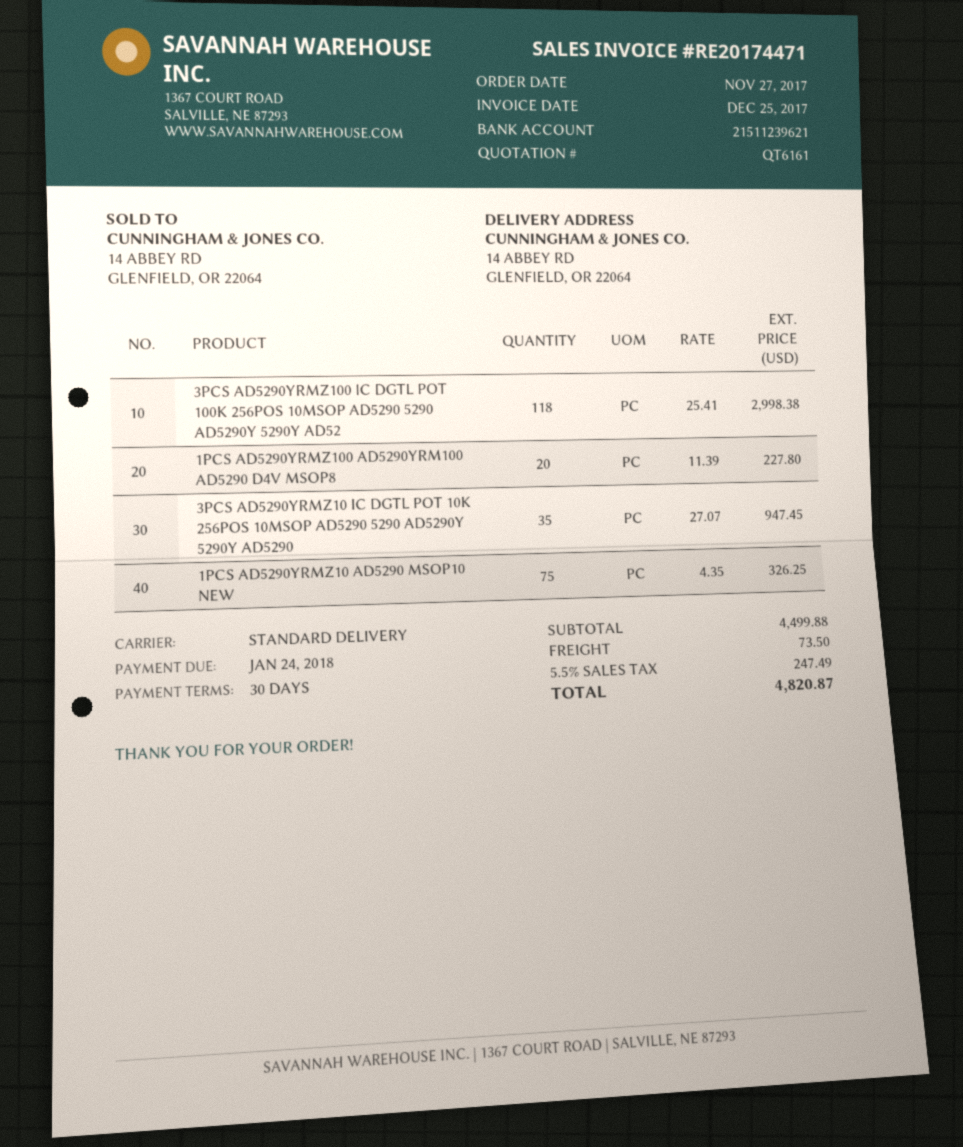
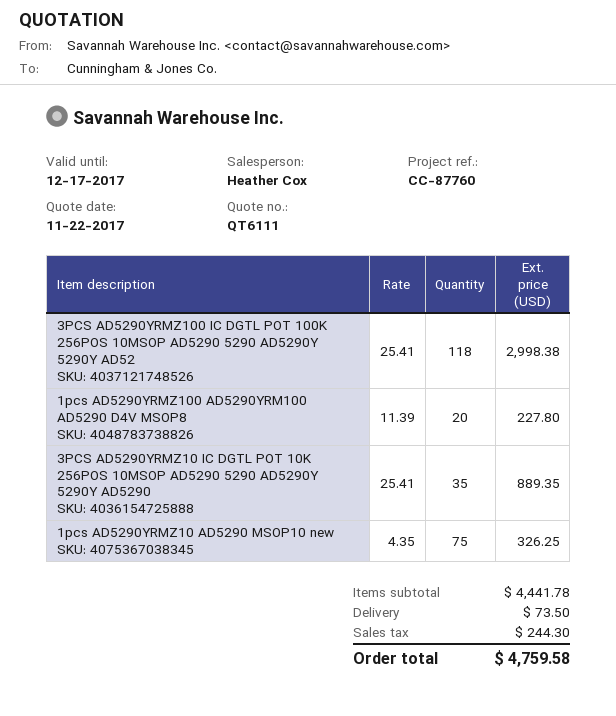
quote number: QT6161 -> QT6111
3PCS AD5290YRMZ10 IC DGTL POT 10K 256POS 10MSOP AD5290 5290 AD5290Y 5290Y AD5290: 35 x 27.07 = 947.45 -> 35 x 25.41 = 889.35
subtotal: 4499.88 -> 4441.78
tax: 247.49 -> 244.30
total: 4820.87 -> 4759.58

